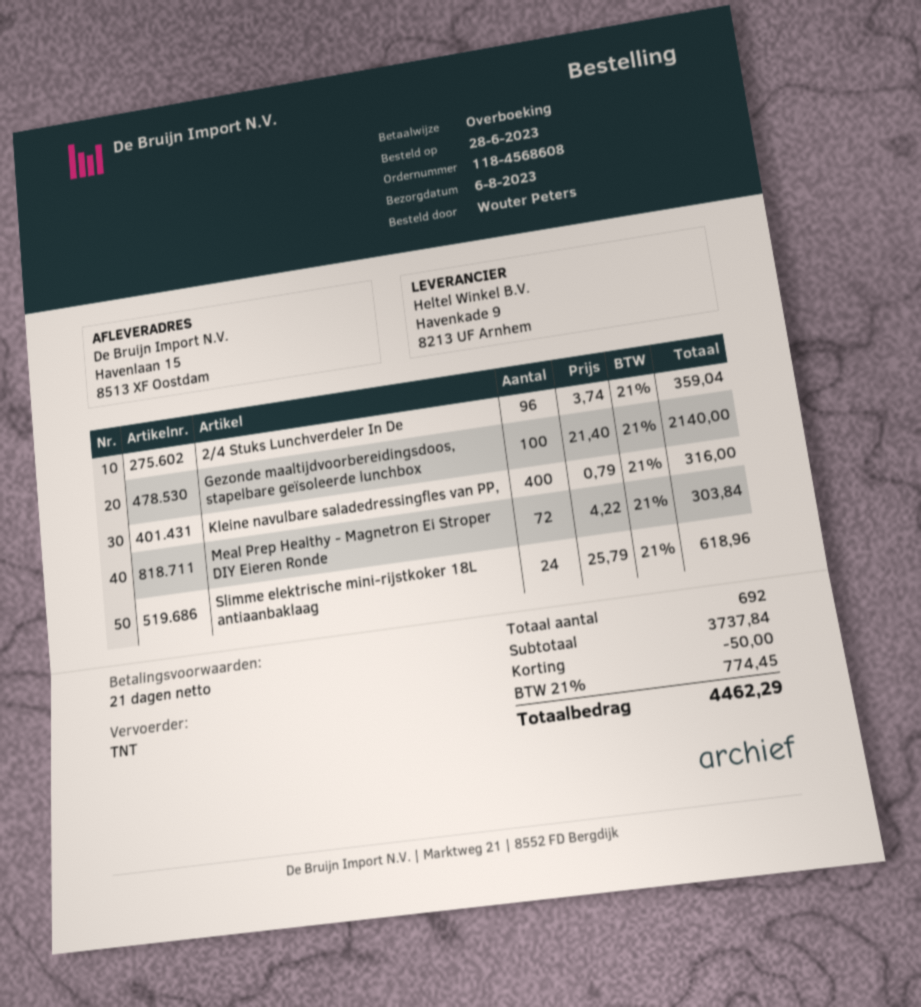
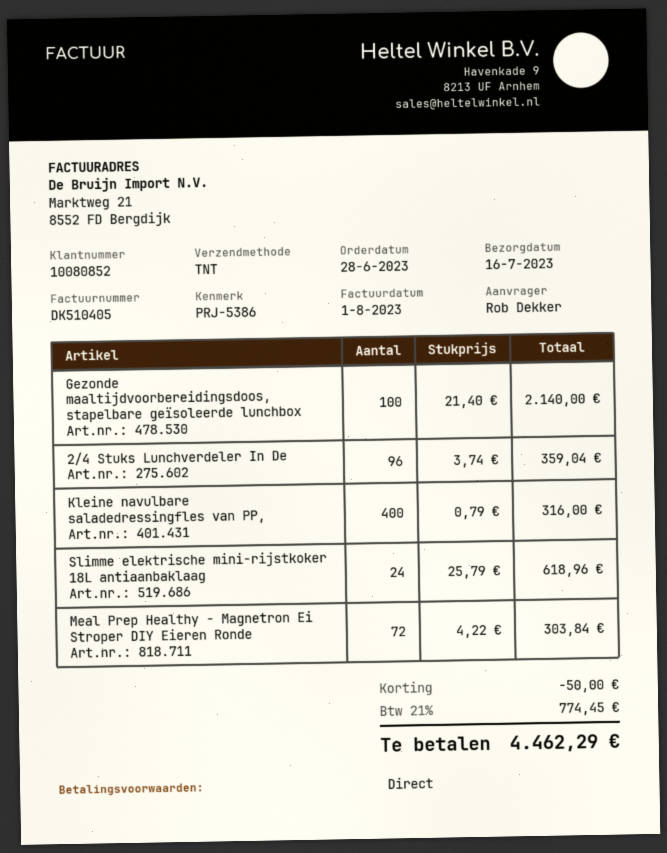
delivery date: 2023-08-06 -> 2023-07-16
payment terms: 21 days -> on receipt
ordered by: Wouter Peters -> Rob Dekker

